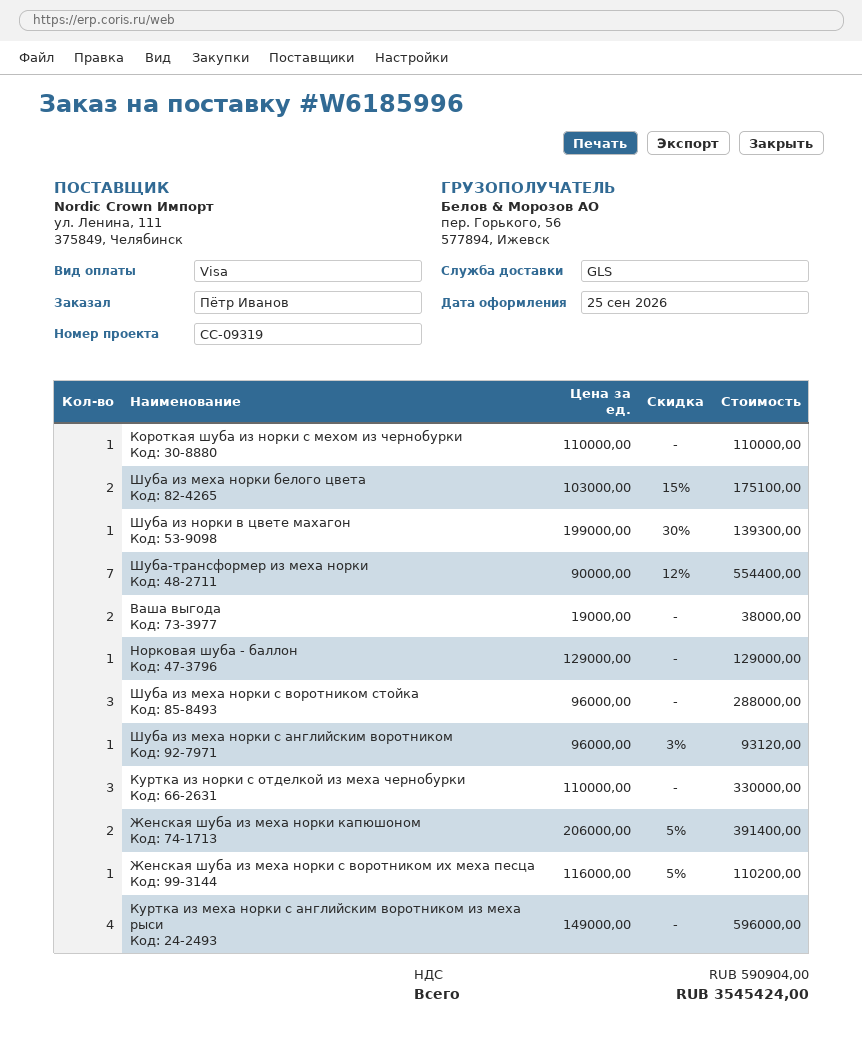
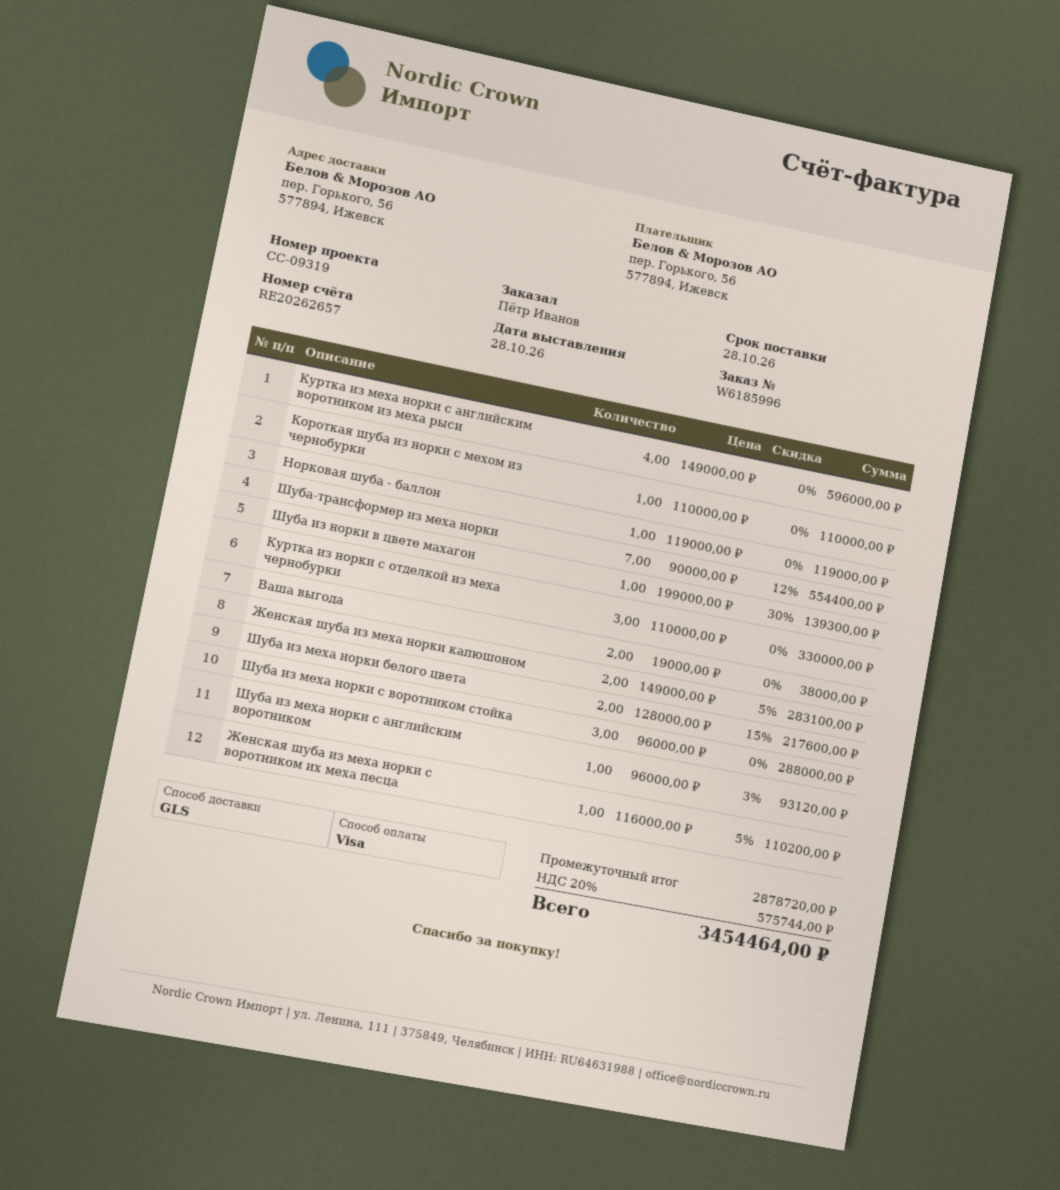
Шуба из меха норки белого цвета: 2 x 103000.00 - 15% = 175100.00 -> 2 x 128000.00 - 15% = 217600.00
Норковая шуба - баллон: 1 x 129000.00 = 129000.00 -> 1 x 119000.00 = 119000.00
Женская шуба из меха норки капюшоном: 2 x 206000.00 - 5% = 391400.00 -> 2 x 149000.00 - 5% = 283100.00
tax: 590904.00 -> 575744.00
total: 3545424.00 -> 3454464.00

